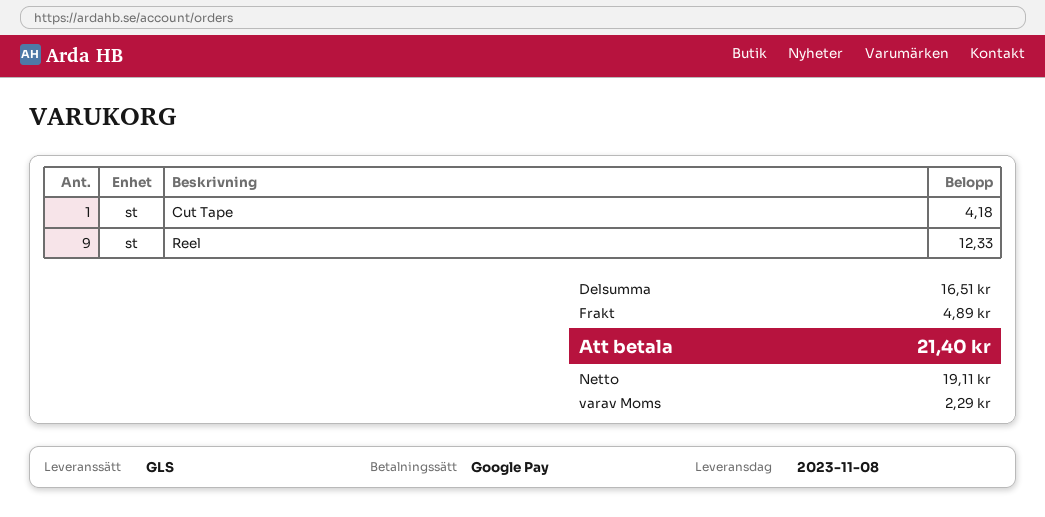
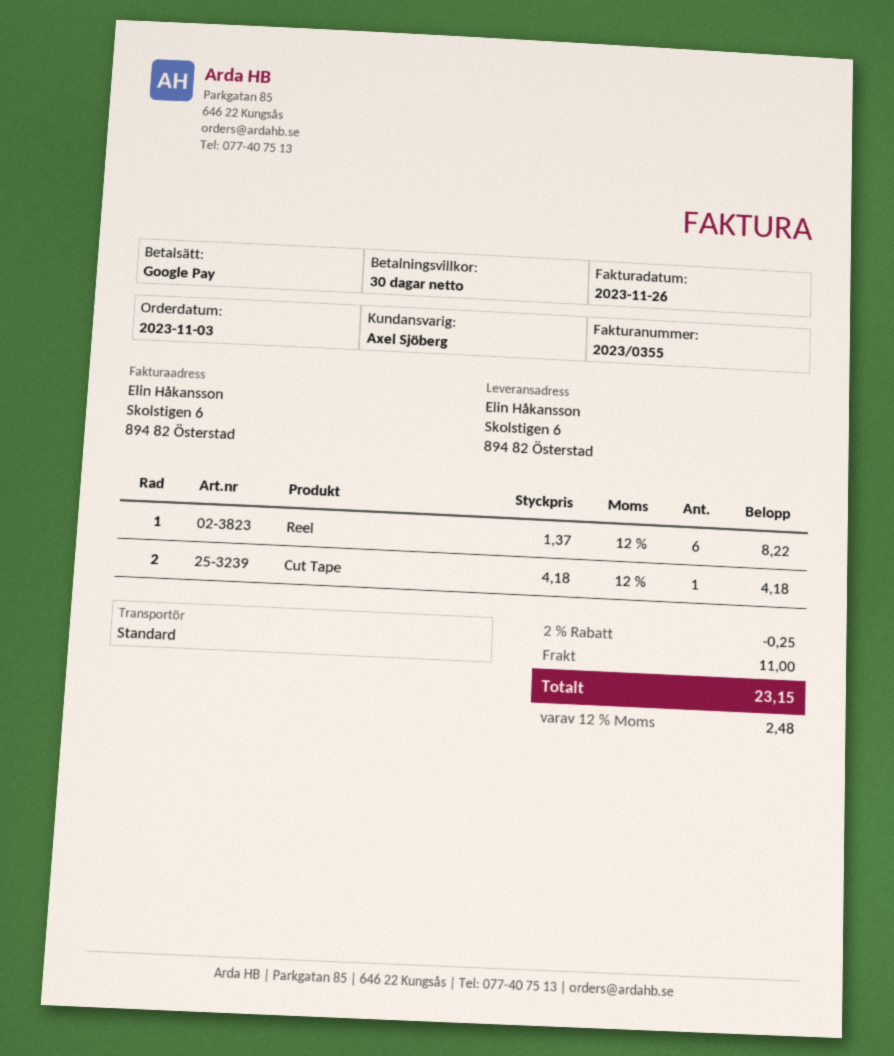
shipping method: GLS -> standard
Reel: 9 for 12.33 -> 6 for 8.22
discount: none -> 2% = 0.25
shipping: 4.89 -> 11.00
tax: 2.29 -> 2.48
total: 21.40 -> 23.15

